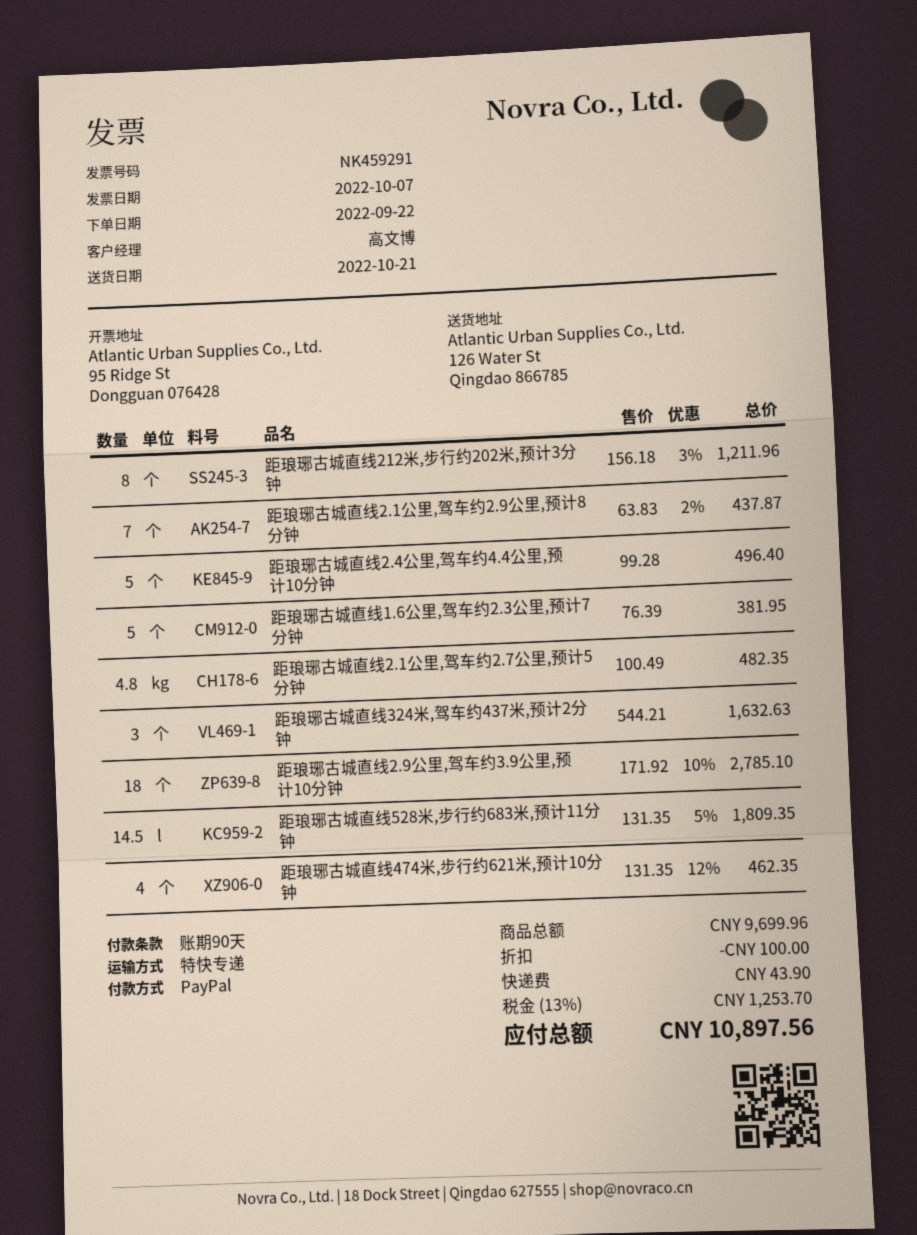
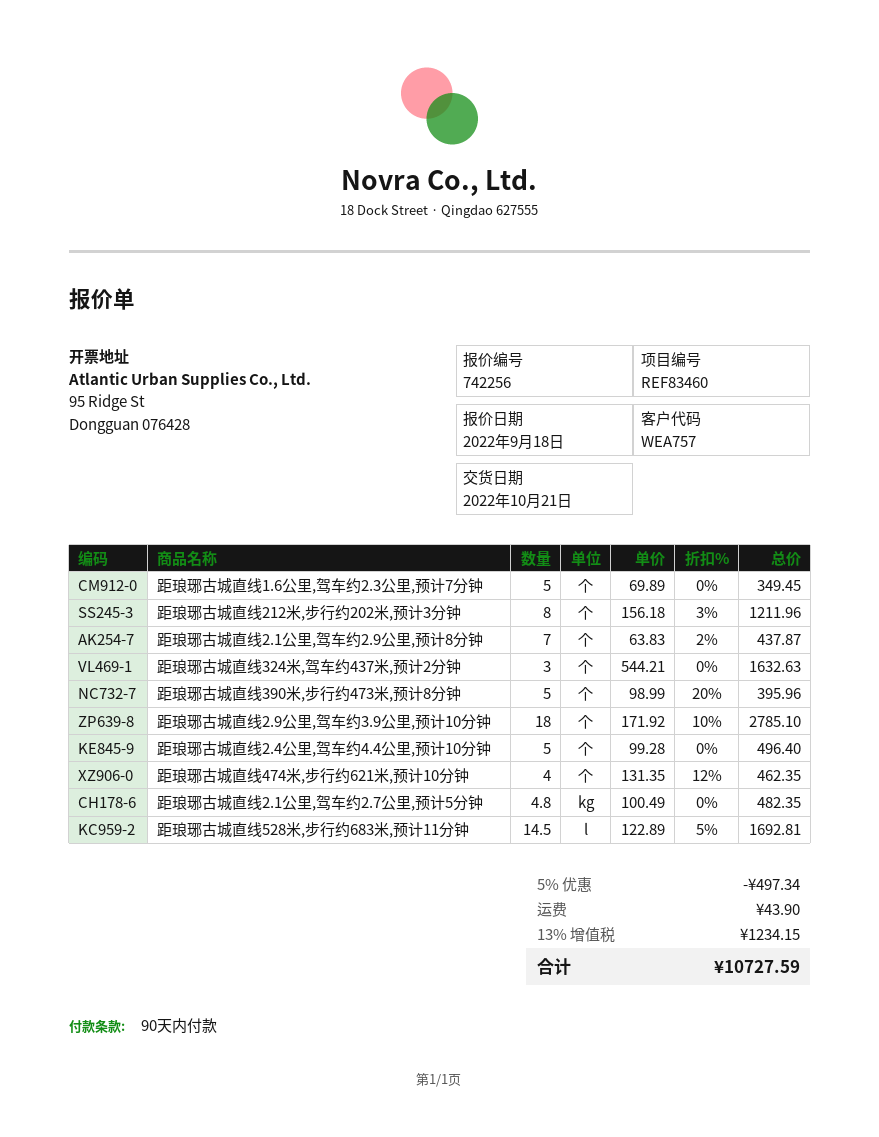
距琅琊古城直线1.6公里,驾车约2.3公里,预计7分钟: 5 x 76.39 = 381.95 -> 5 x 69.89 = 349.45
距琅琊古城直线528米,步行约683米,预计11分钟: 14.5 x 131.35 - 5% = 1809.35 -> 14.5 x 122.89 - 5% = 1692.81
距琅琊古城直线390米,步行约473米,预计8分钟: none -> 5 x 98.99 - 20% = 395.96
discount: 100.00 -> 497.34
tax: 13% = 1253.70 -> 13% = 1234.15
total: 10897.56 -> 10727.59

